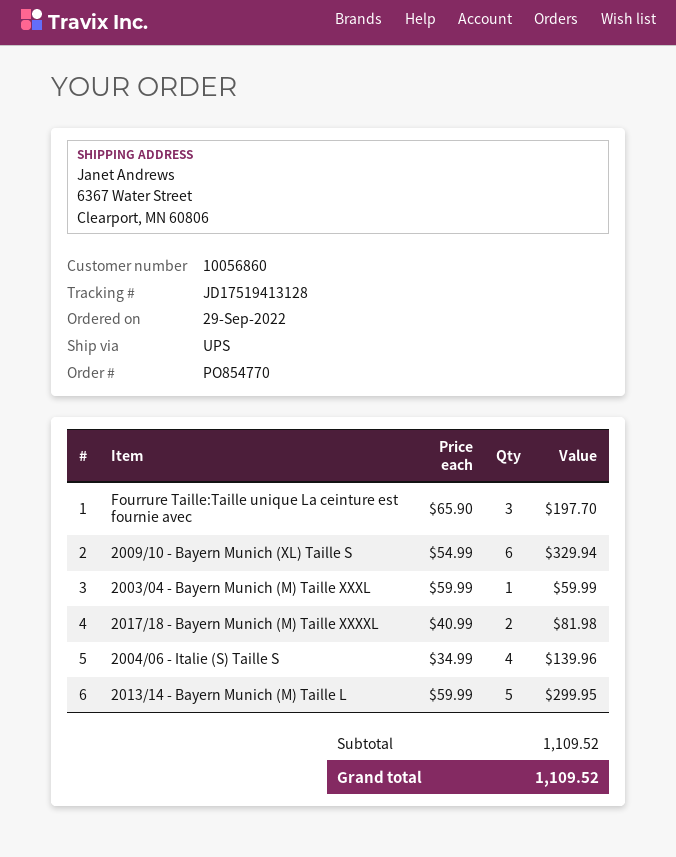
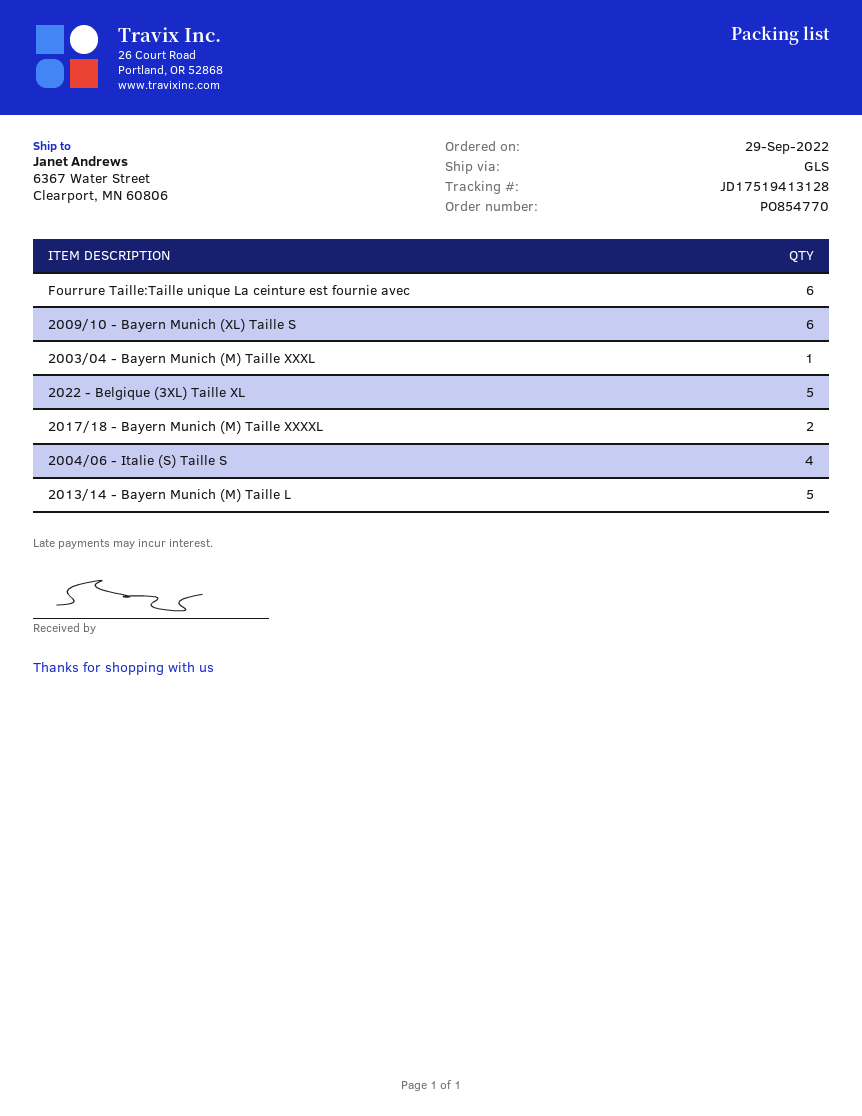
shipping method: UPS -> GLS
Fourrure Taille:Taille unique La ceinture est fournie avec: 3 -> 6
2022 - Belgique (3XL) Taille XL: none -> 5

